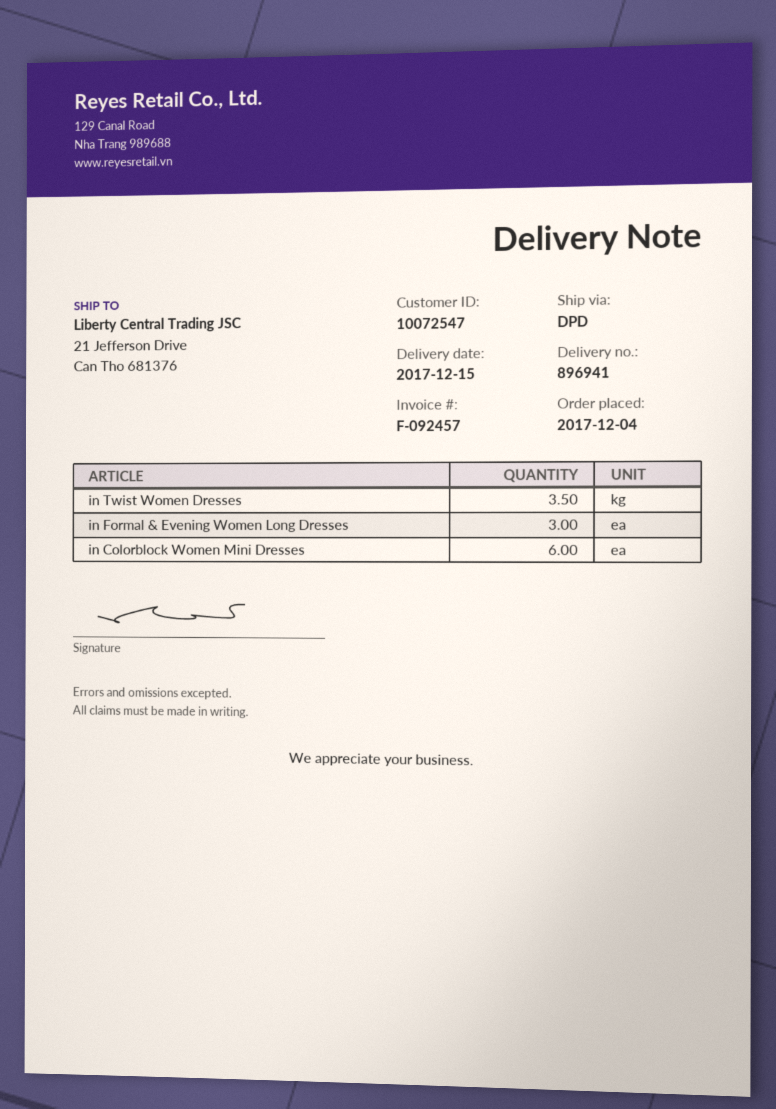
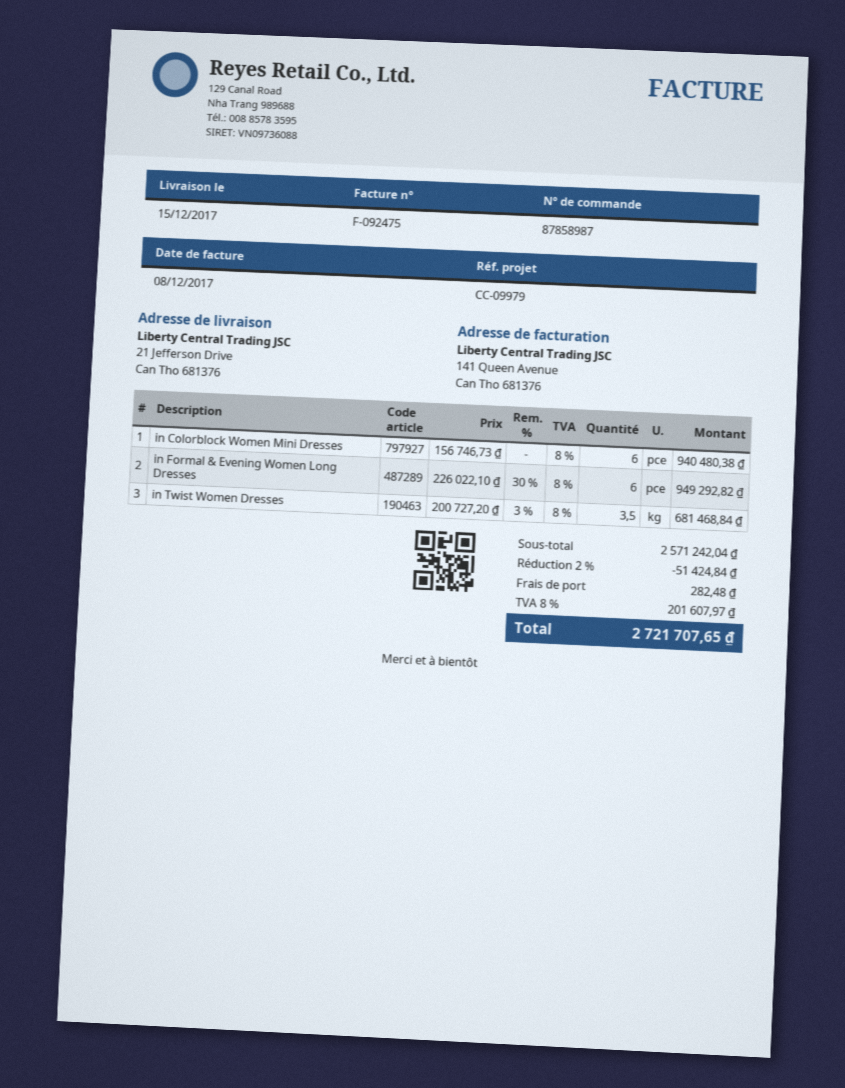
invoice number: F-092457 -> F-092475
in Formal & Evening Women Long Dresses: 3 -> 6

